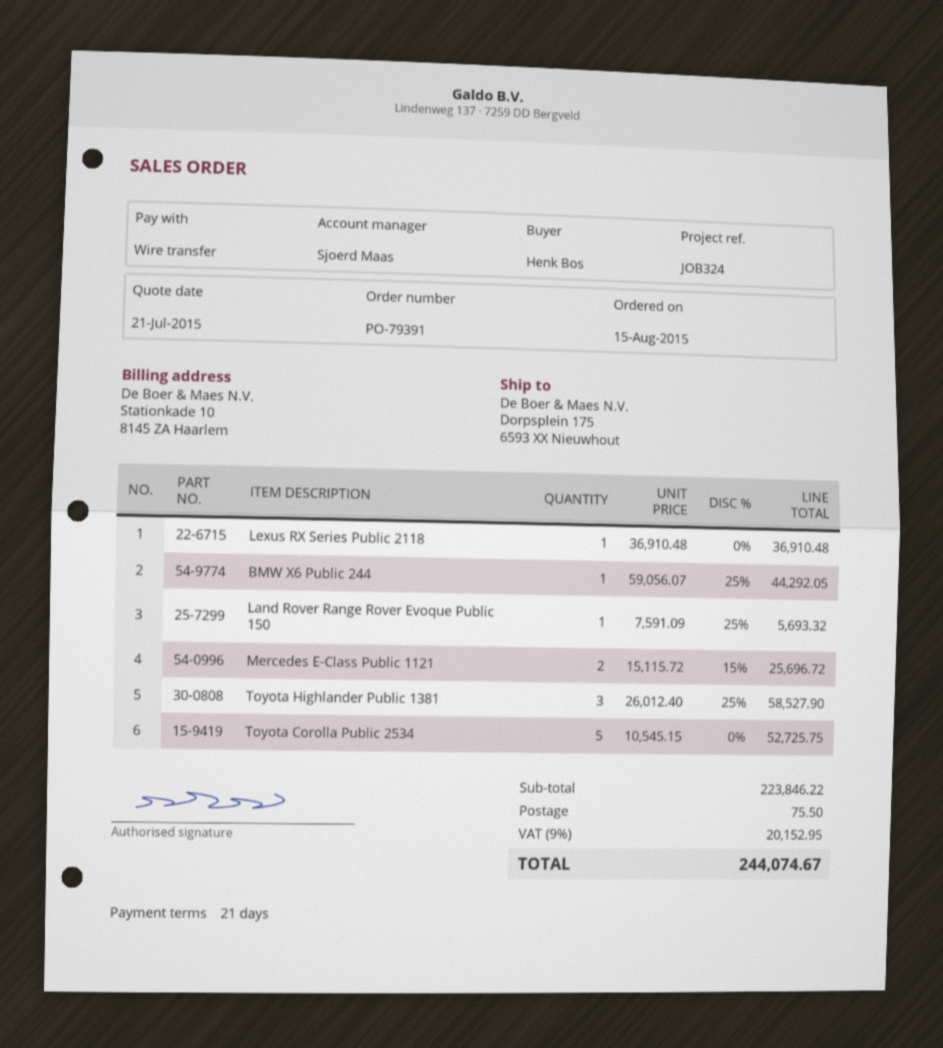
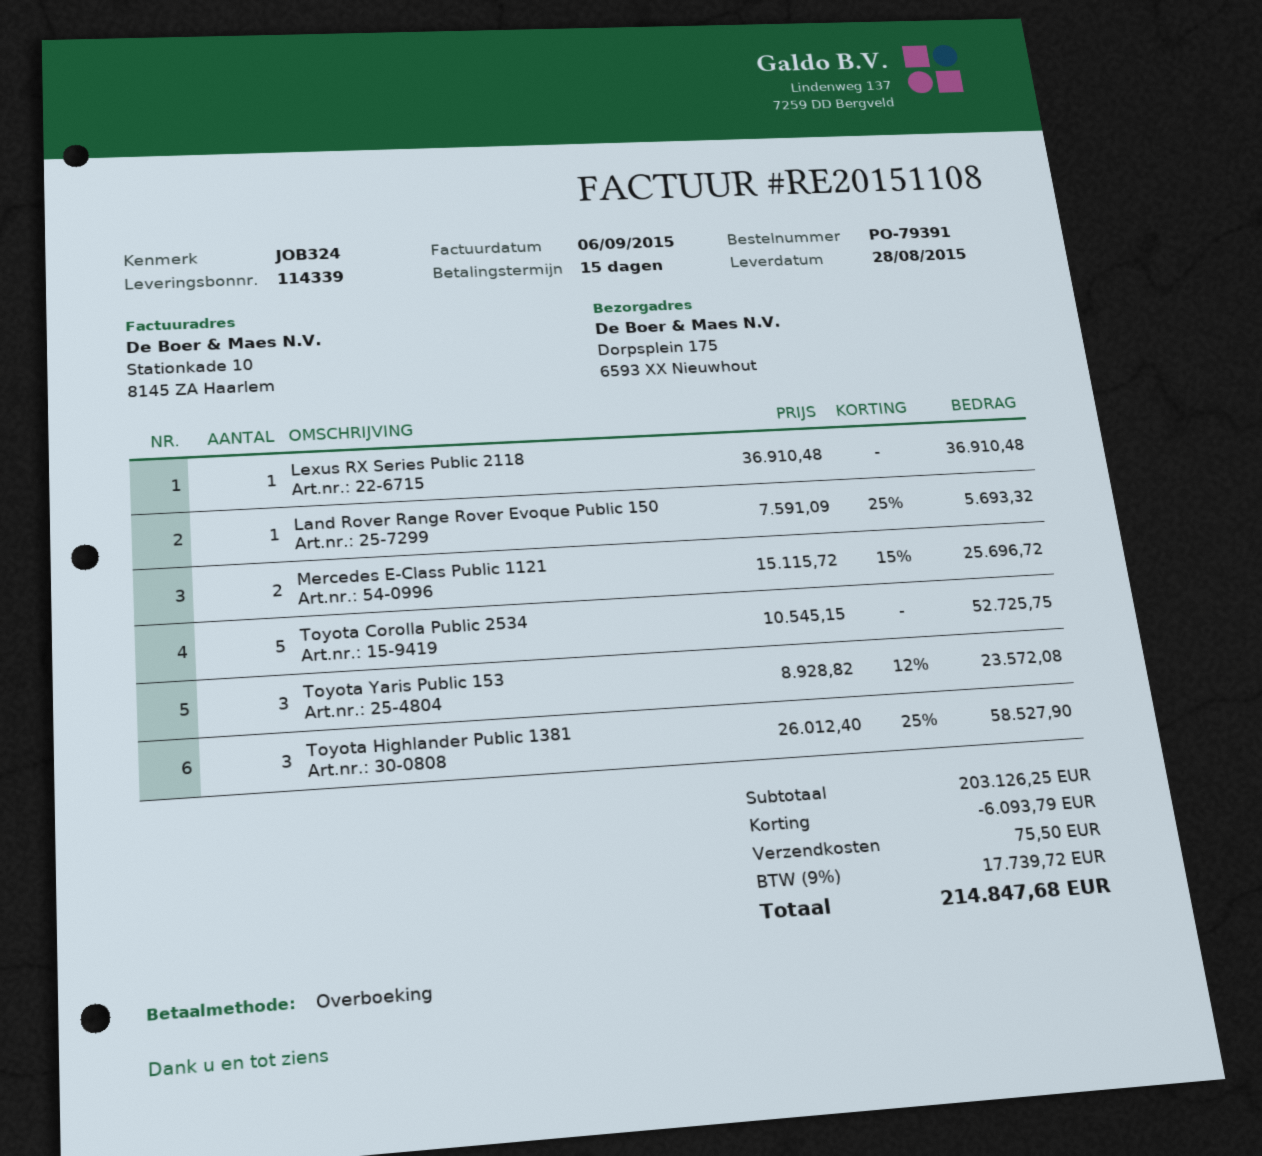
payment terms: 21 days -> 15 days
BMW X6 Public 244: 1 x 59056.07 - 25% = 44292.05 -> none
Toyota Yaris Public 153: none -> 3 x 8928.82 - 12% = 23572.08
subtotal: 223846.22 -> 203126.25
discount: none -> 6093.79
tax: 9% = 20152.95 -> 9% = 17739.72
total: 244074.67 -> 214847.68

